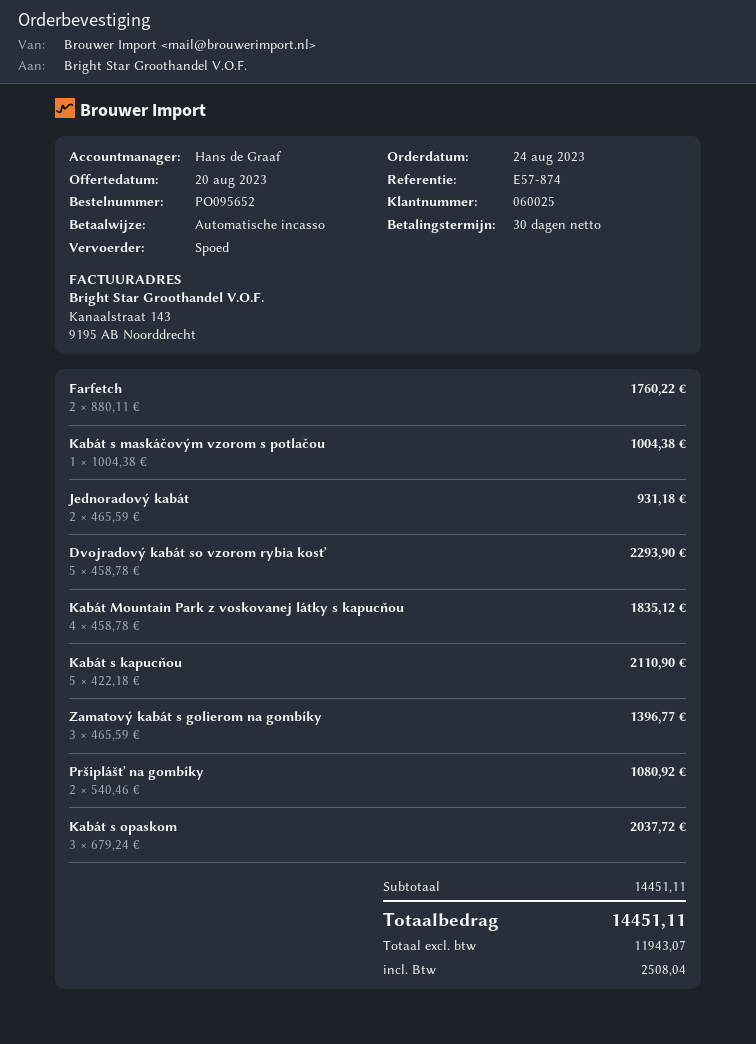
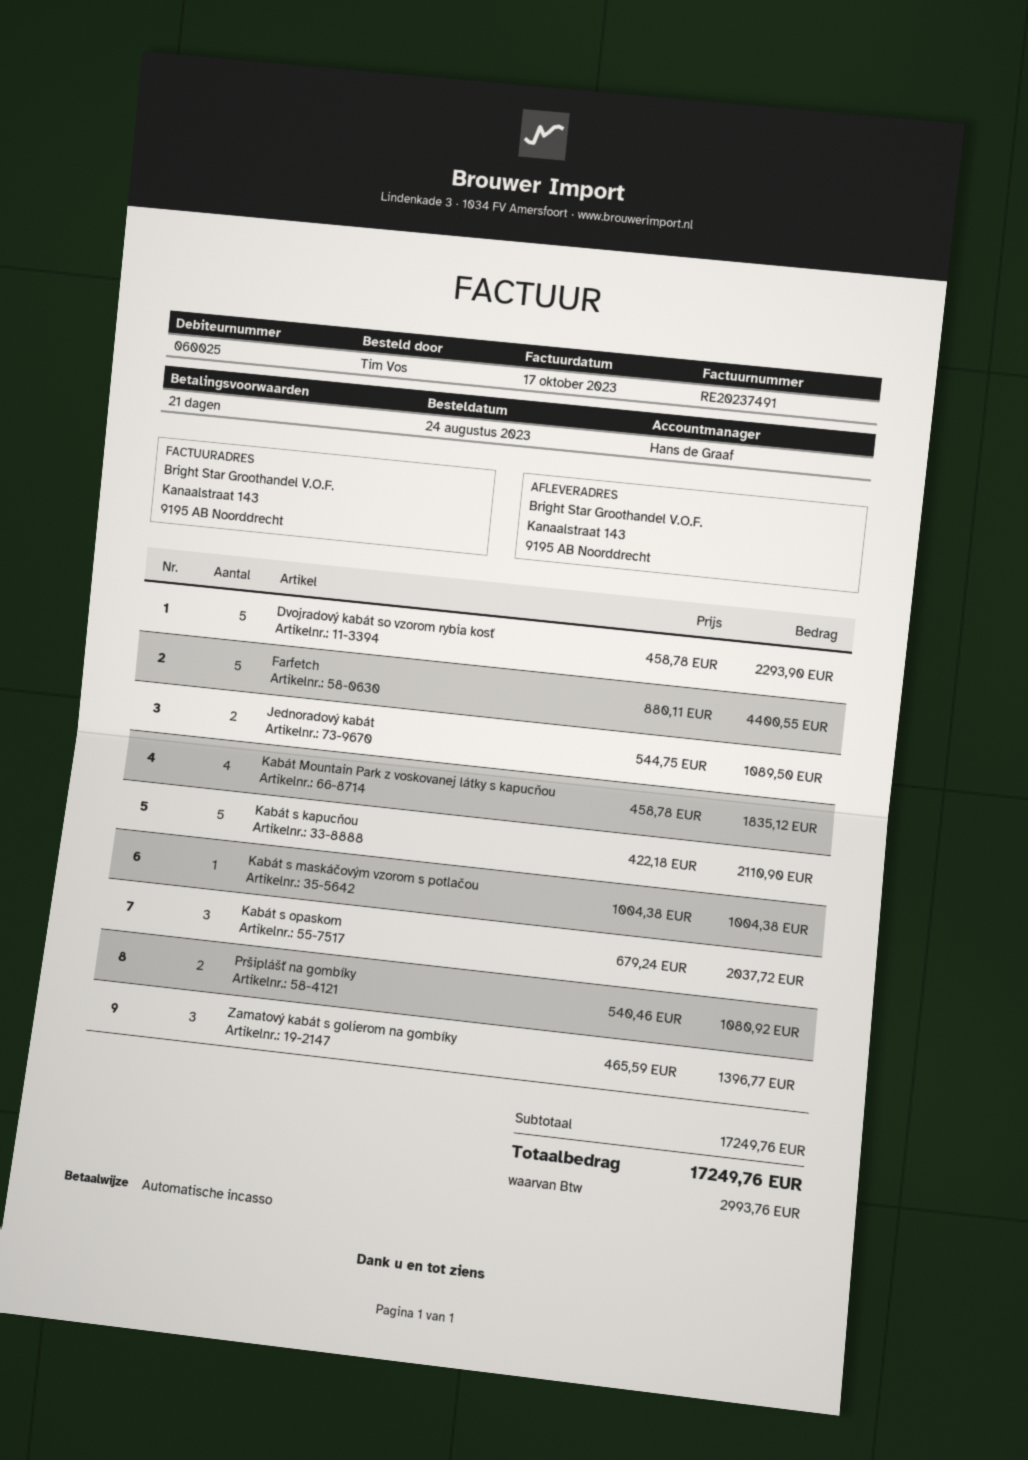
payment terms: 30 days -> 21 days
Farfetch: 2 x 880.11 = 1760.22 -> 5 x 880.11 = 4400.55
Jednoradový kabát: 2 x 465.59 = 931.18 -> 2 x 544.75 = 1089.50
subtotal: 14451.11 -> 17249.76
tax: 2508.04 -> 2993.76
total: 14451.11 -> 17249.76

